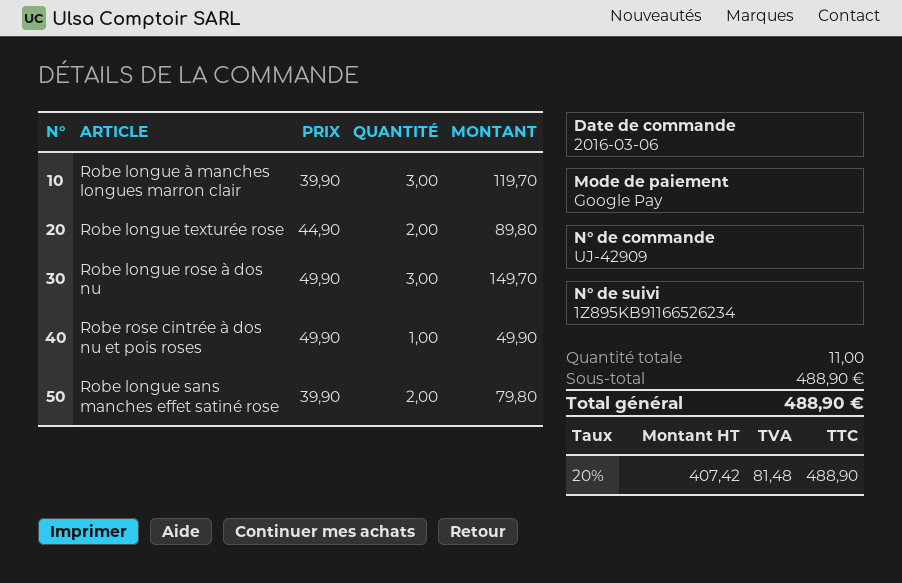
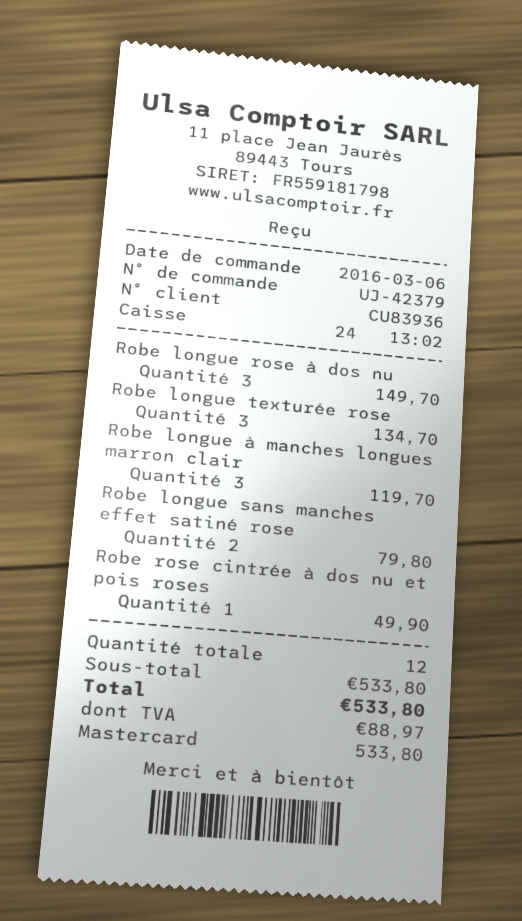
order number: UJ-42909 -> UJ-42379
payment method: Google Pay -> Mastercard
Robe longue texturée rose: 2 for 89.80 -> 3 for 134.70
total quantity: 11 -> 12
subtotal: 488.90 -> 533.80
tax: 81.48 -> 88.97
total: 488.90 -> 533.80

